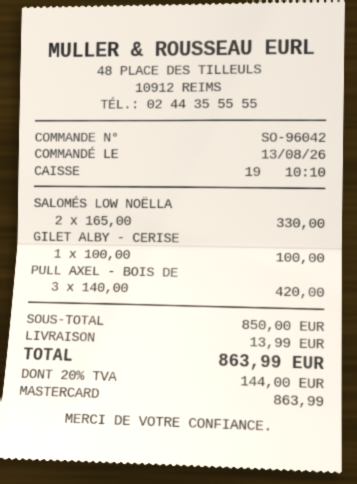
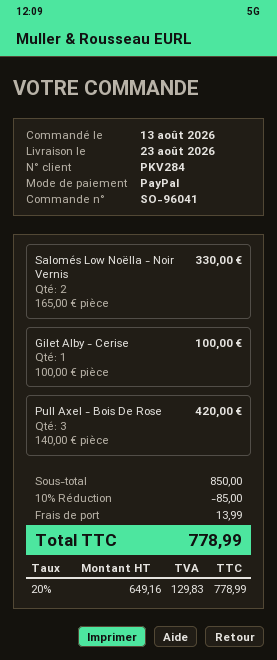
order number: SO-96042 -> SO-96041
payment method: Mastercard -> PayPal
discount: none -> 10% = 85.00
tax: 20% = 144.00 -> 20% = 129.83
total: 863.99 -> 778.99

